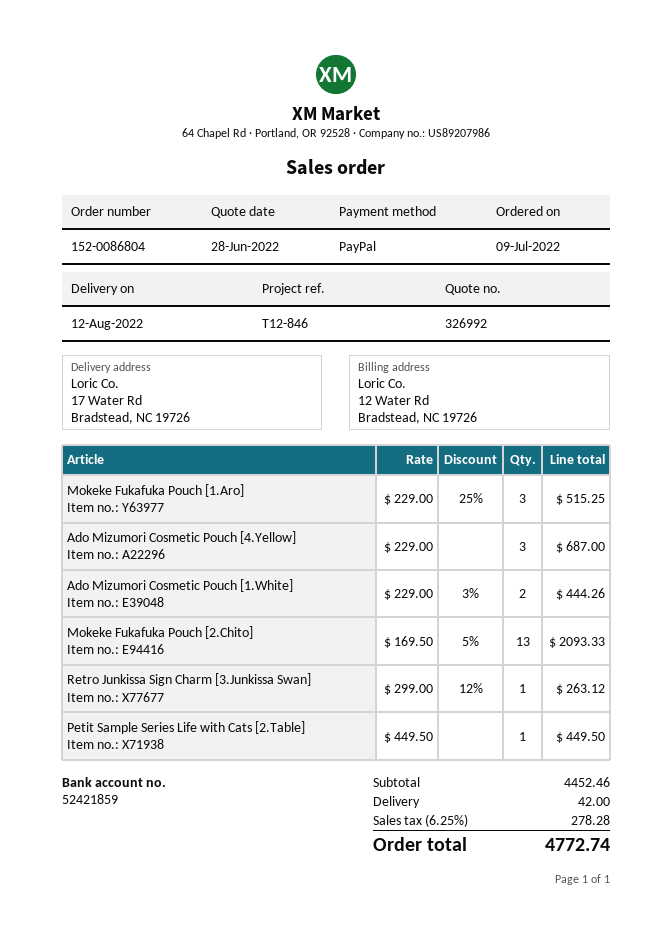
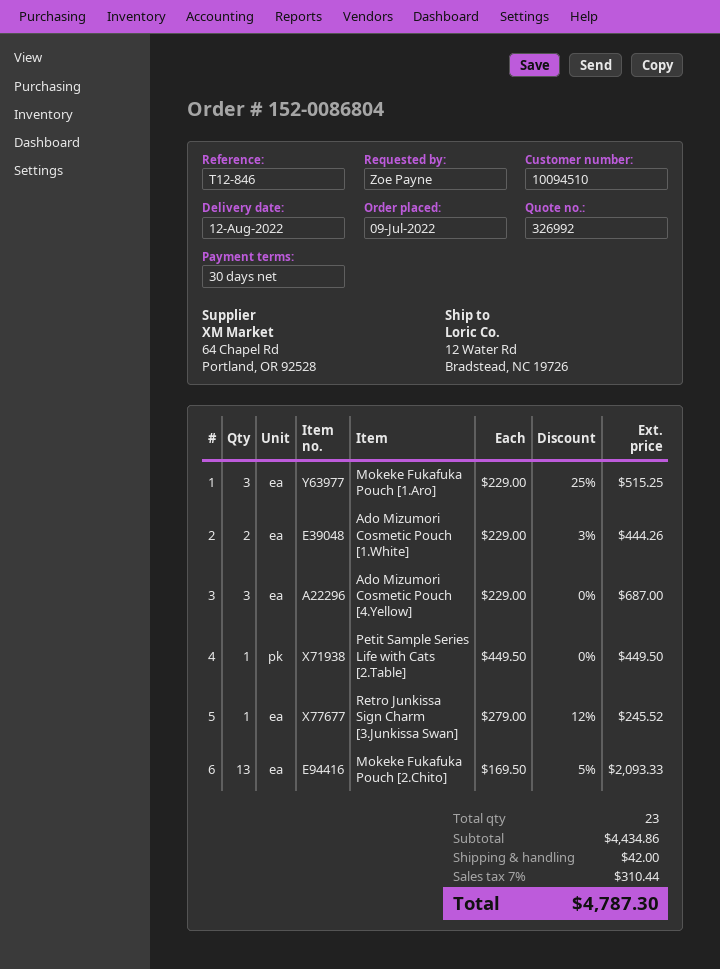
ship to: 17 Water Rd, Bradstead, NC 19726 -> 12 Water Rd, Bradstead, NC 19726
Retro Junkissa Sign Charm [3.Junkissa Swan]: 1 x 299.00 - 12% = 263.12 -> 1 x 279.00 - 12% = 245.52
subtotal: 4452.46 -> 4434.86
tax: 6.25% = 278.28 -> 7% = 310.44
total: 4772.74 -> 4787.30

